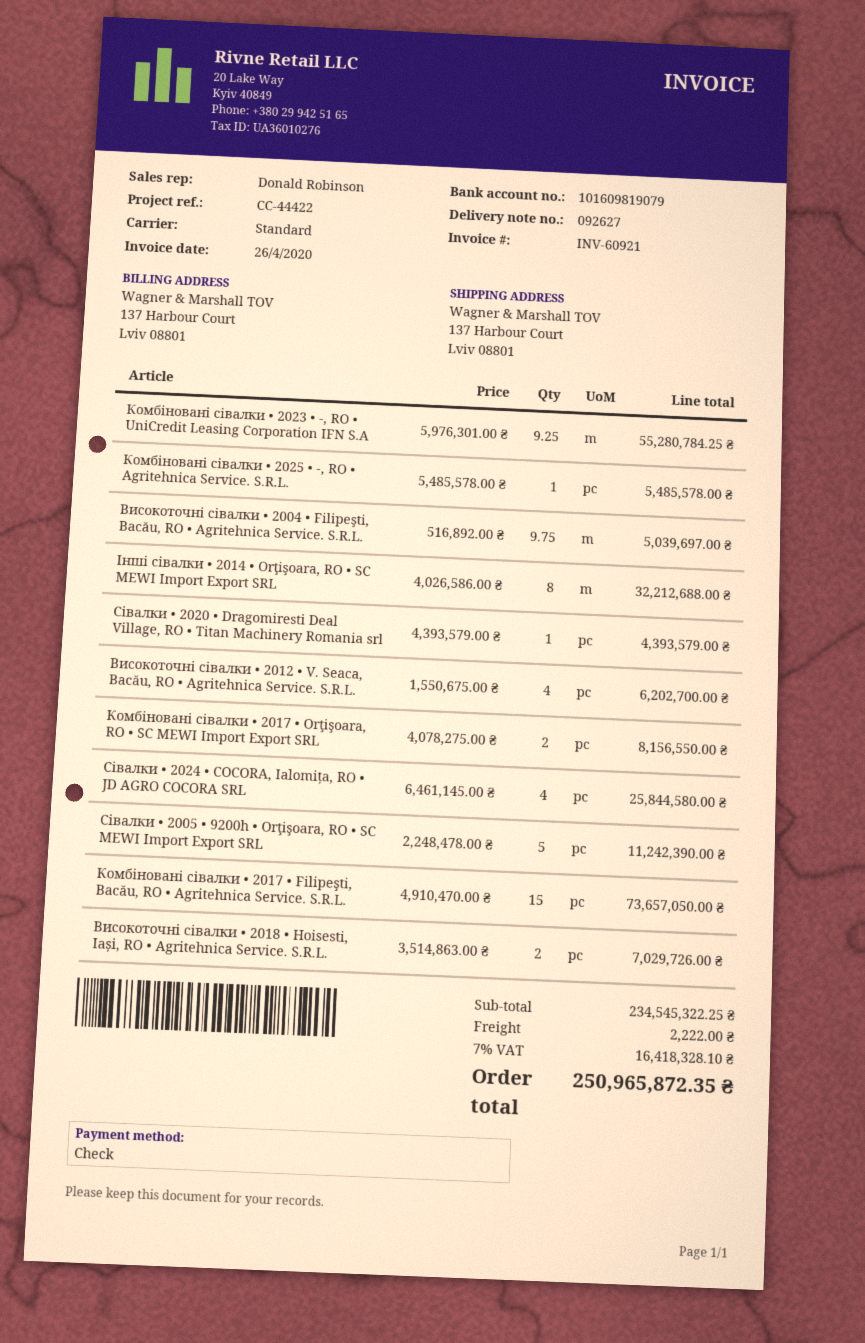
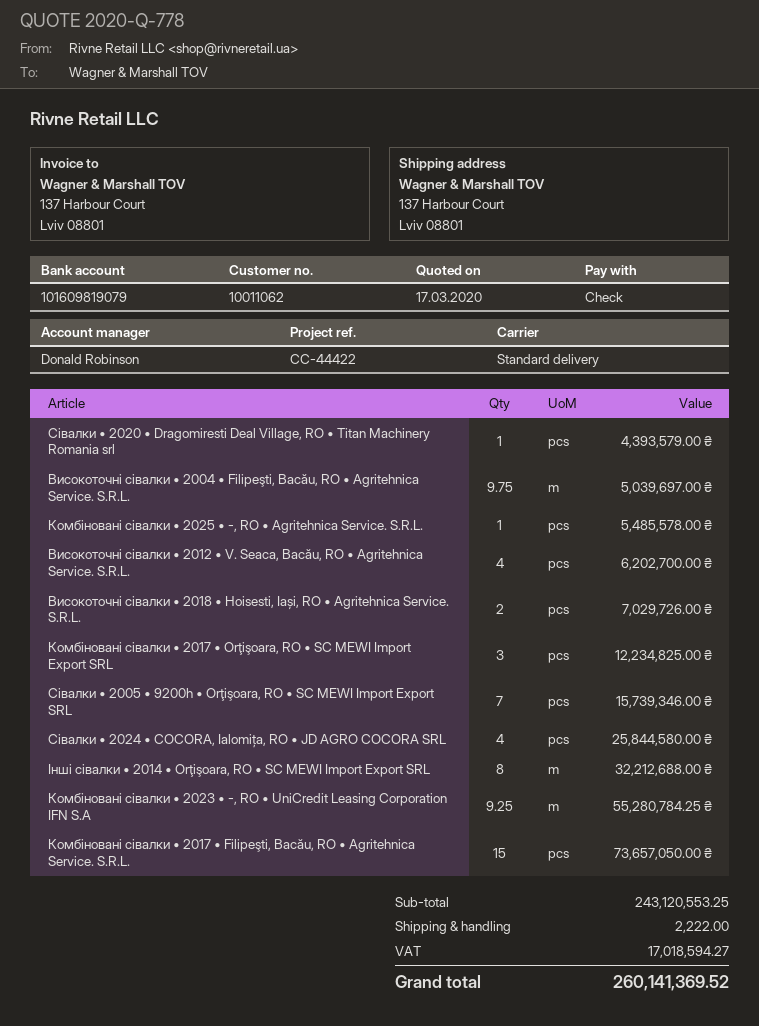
Комбіновані сівалки • 2017 • Orţişoara, RO • SC MEWI Import Export SRL: 2 for 8156550.00 -> 3 for 12234825.00
Сівалки • 2005 • 9200h • Orţişoara, RO • SC MEWI Import Export SRL: 5 for 11242390.00 -> 7 for 15739346.00
subtotal: 234545322.25 -> 243120553.25
tax: 16418328.10 -> 17018594.27
total: 250965872.35 -> 260141369.52

